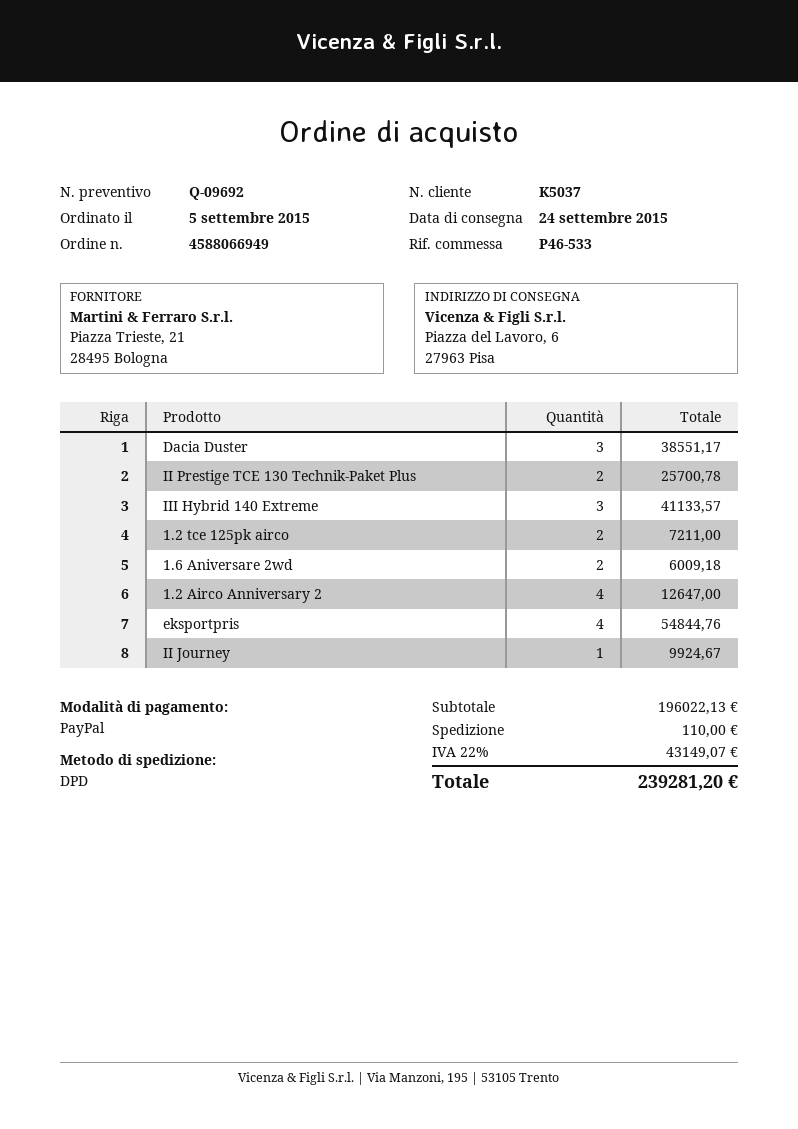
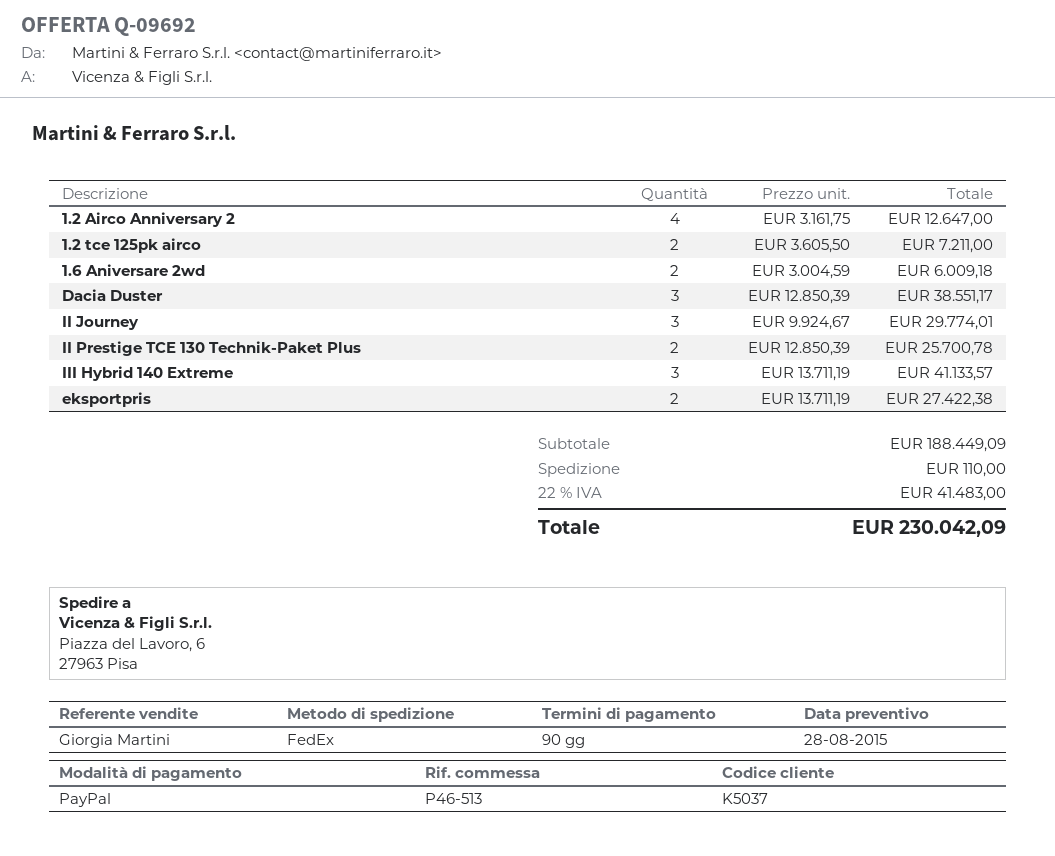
reference: P46-533 -> P46-513
shipping method: DPD -> FedEx
eksportpris: 4 for 54844.76 -> 2 for 27422.38
II Journey: 1 for 9924.67 -> 3 for 29774.01
subtotal: 196022.13 -> 188449.09
tax: 22% = 43149.07 -> 22% = 41483.00
total: 239281.20 -> 230042.09

